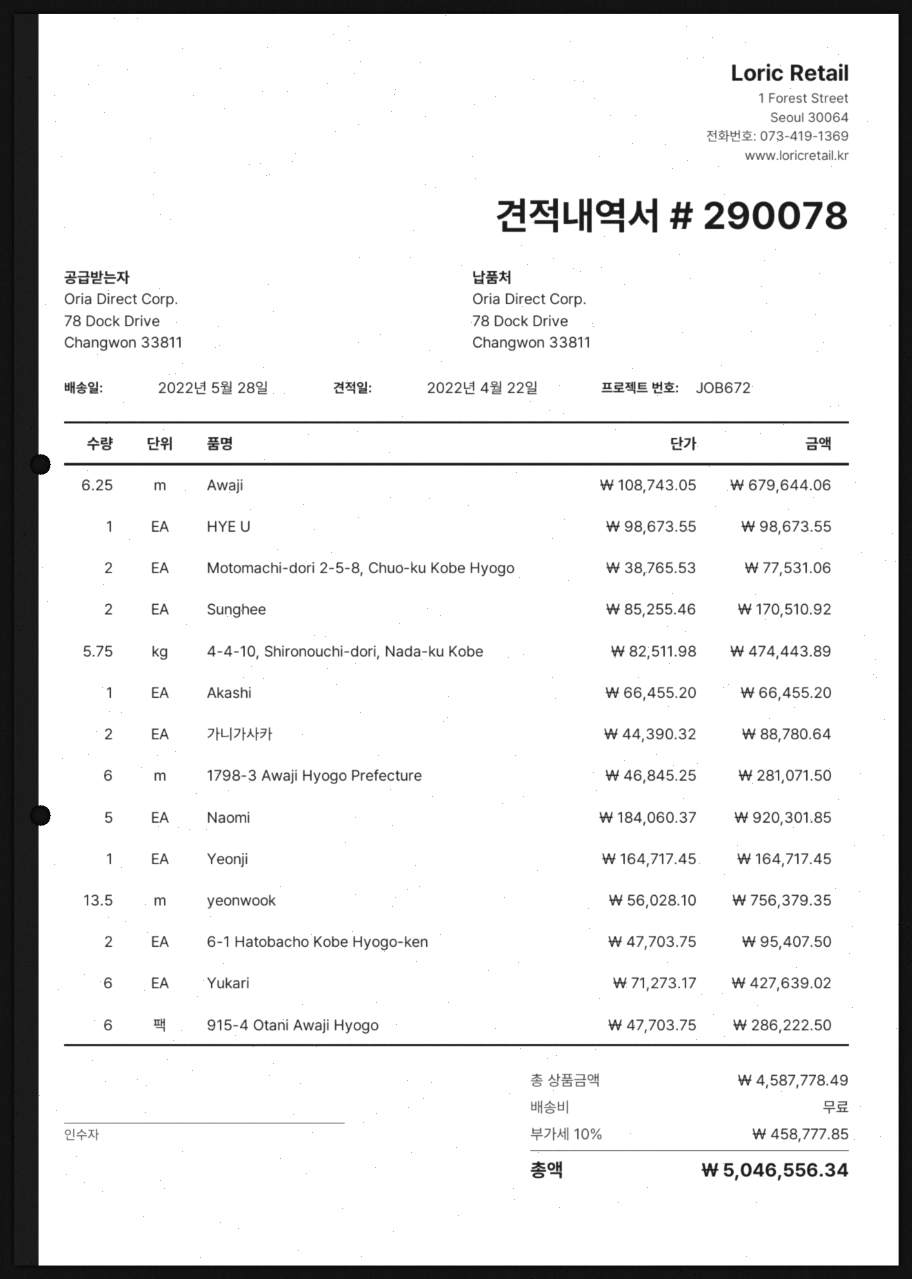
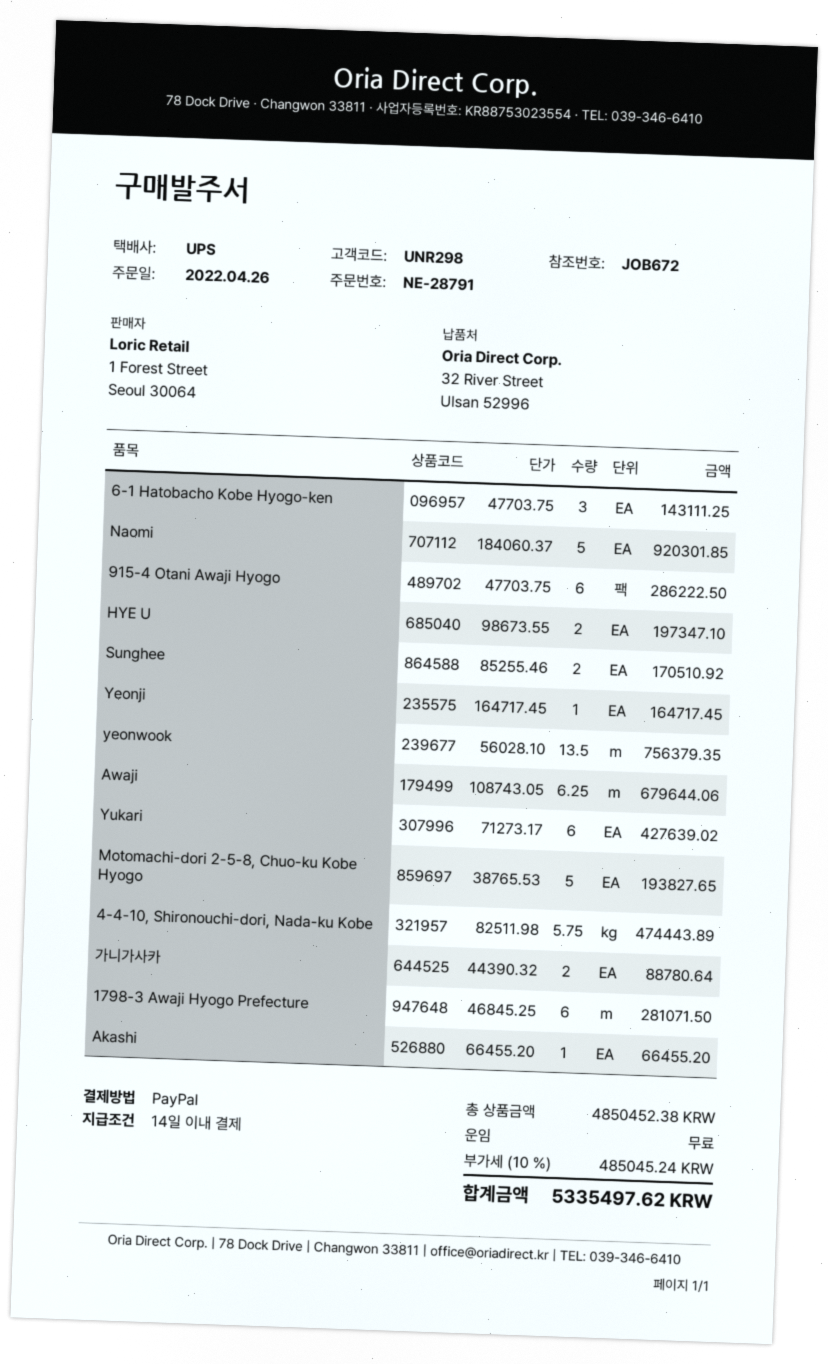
ship to: 78 Dock Drive, Changwon 33811 -> 32 River Street, Ulsan 52996
HYE U: 1 x 98673.55 = 98673.55 -> 2 x 98673.55 = 197347.10
Motomachi-dori 2-5-8, Chuo-ku Kobe Hyogo: 2 x 38765.53 = 77531.06 -> 5 x 38765.53 = 193827.65
6-1 Hatobacho Kobe Hyogo-ken: 2 x 47703.75 = 95407.50 -> 3 x 47703.75 = 143111.25
subtotal: 4587778.49 -> 4850452.38
tax: 10% = 458777.85 -> 10% = 485045.24
total: 5046556.34 -> 5335497.62

